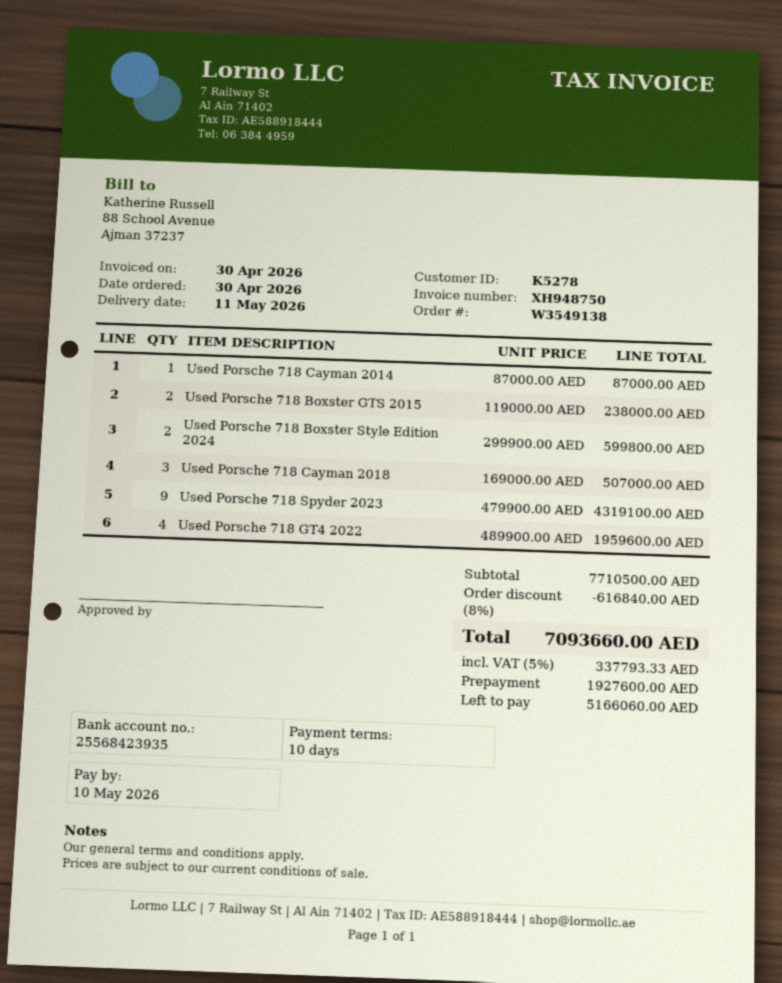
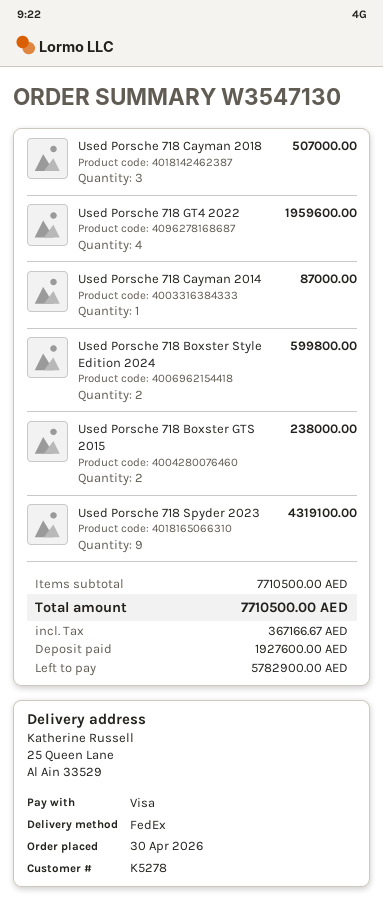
order number: W3549138 -> W3547130
discount: 8% = 616840.00 -> none
tax: 337793.33 -> 367166.67
total: 7093660.00 -> 7710500.00
balance: 5166060.00 -> 5782900.00

